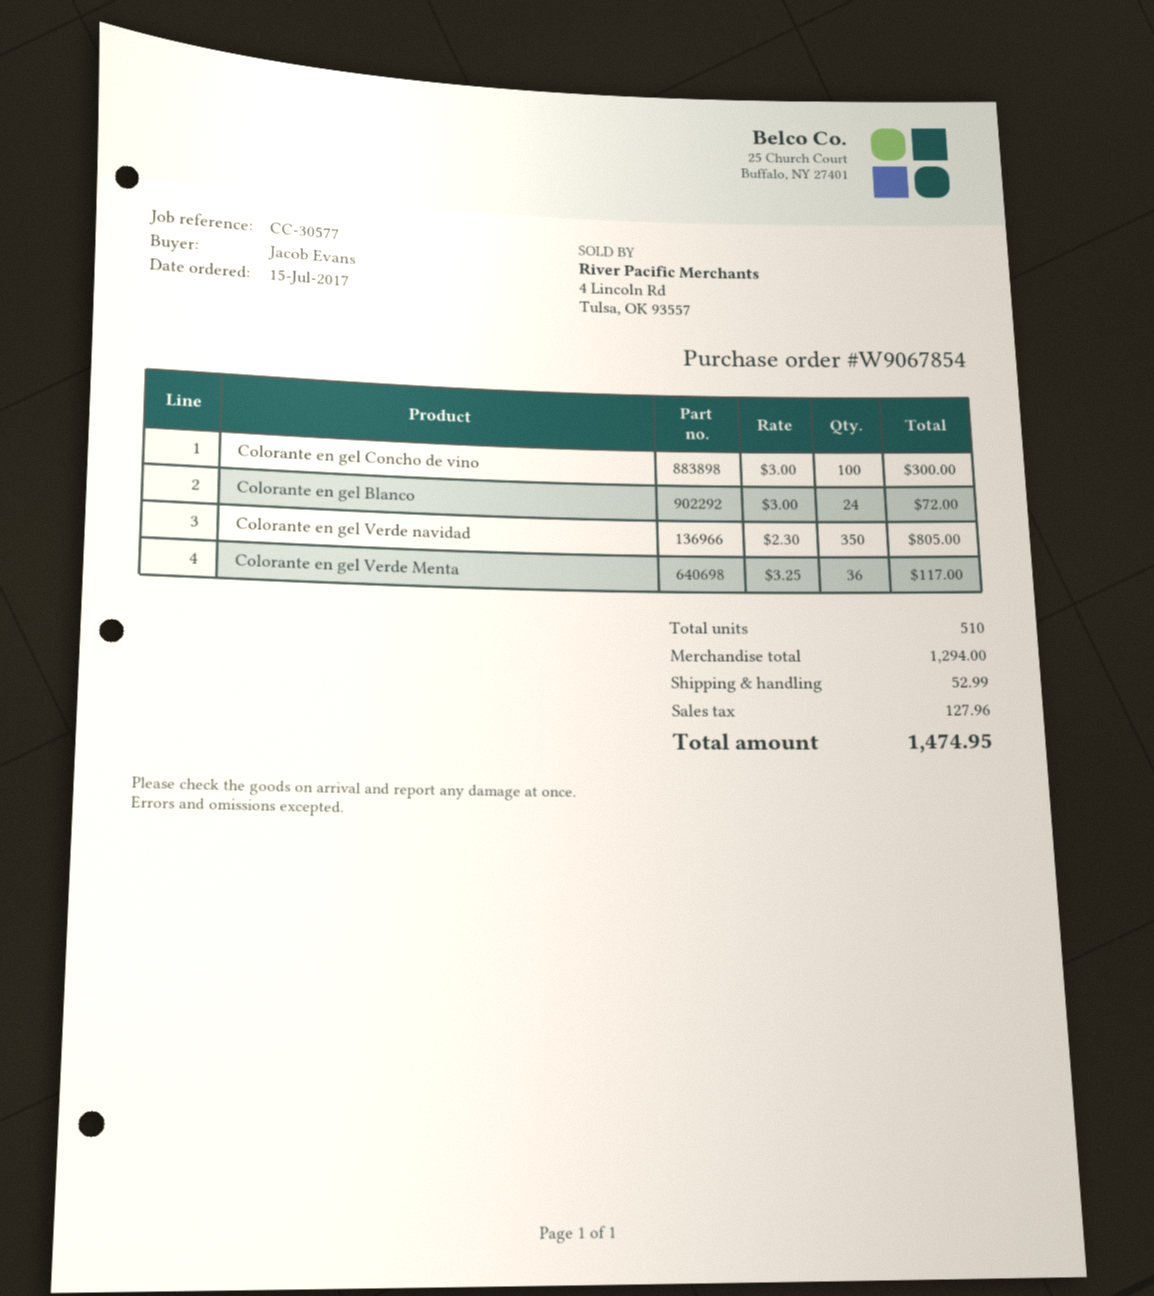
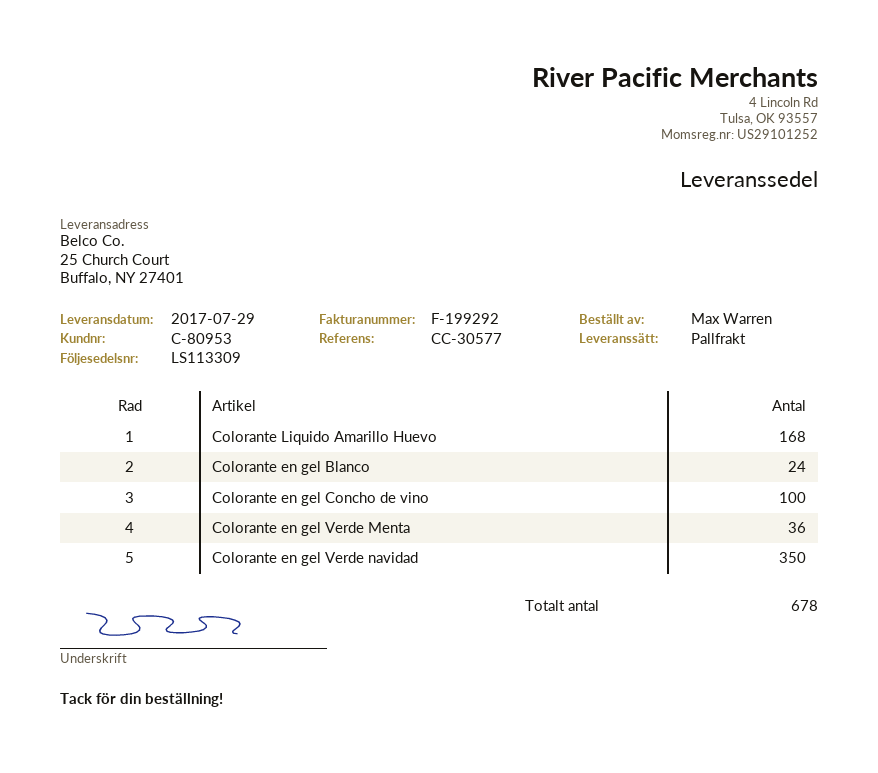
ordered by: Jacob Evans -> Max Warren
Colorante Liquido Amarillo Huevo: none -> 168
total quantity: 510 -> 678

